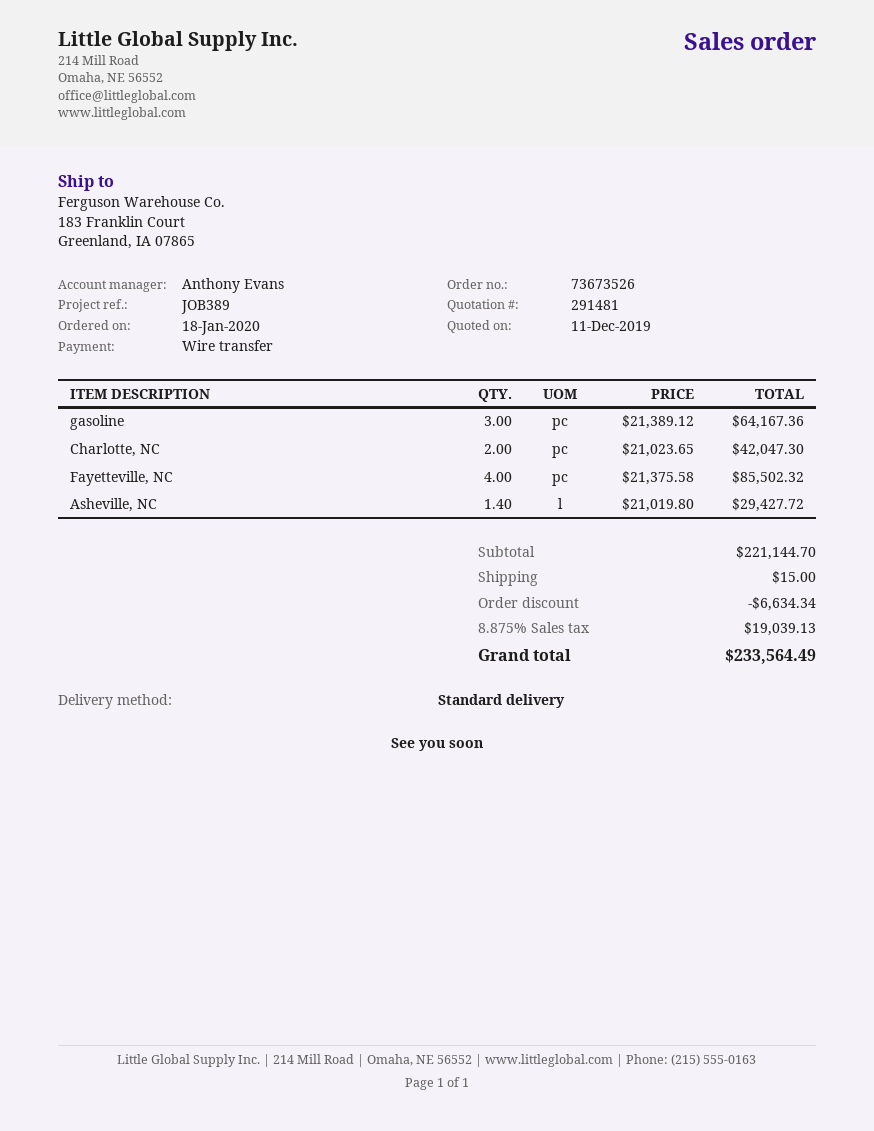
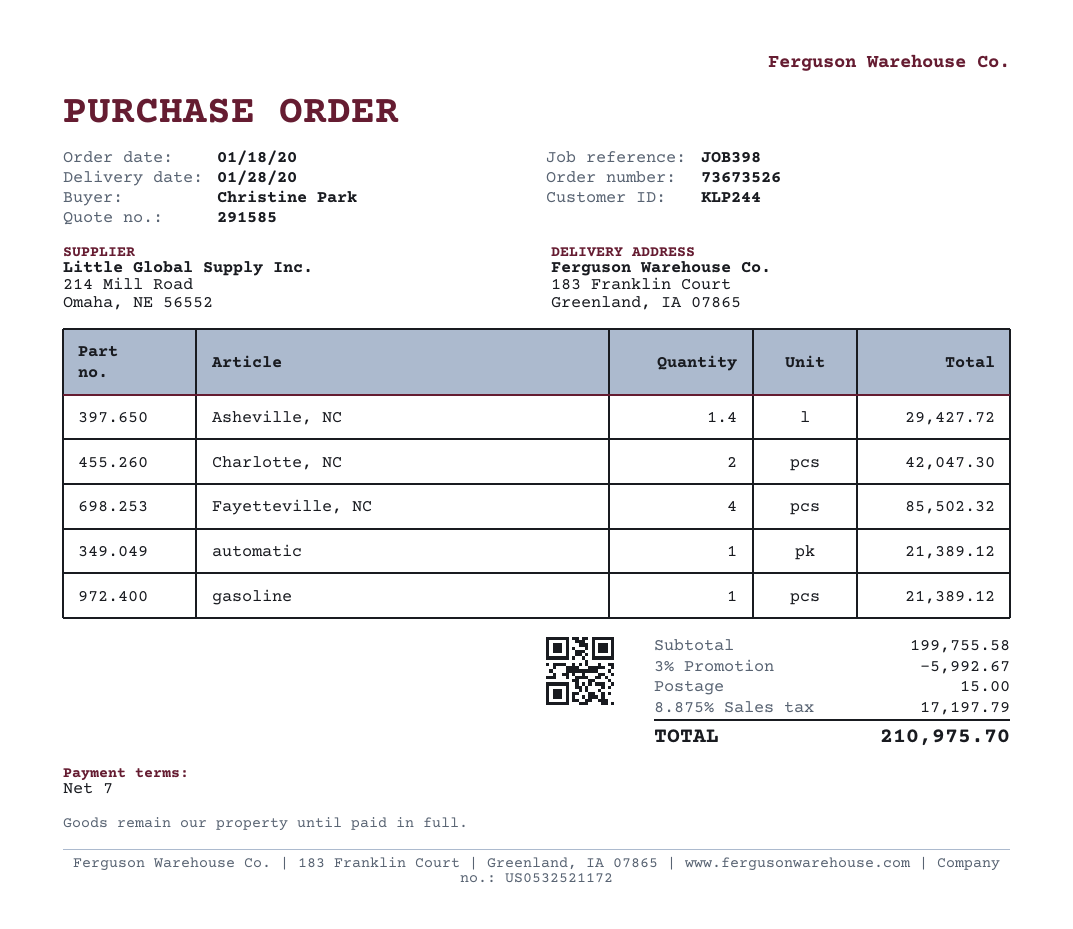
quote number: 291481 -> 291585
reference: JOB389 -> JOB398
gasoline: 3 for 64167.36 -> 1 for 21389.12
automatic: none -> 1 for 21389.12
subtotal: 221144.70 -> 199755.58
discount: 6634.34 -> 5992.67
tax: 8.875% = 19039.13 -> 8.875% = 17197.79
total: 233564.49 -> 210975.70

